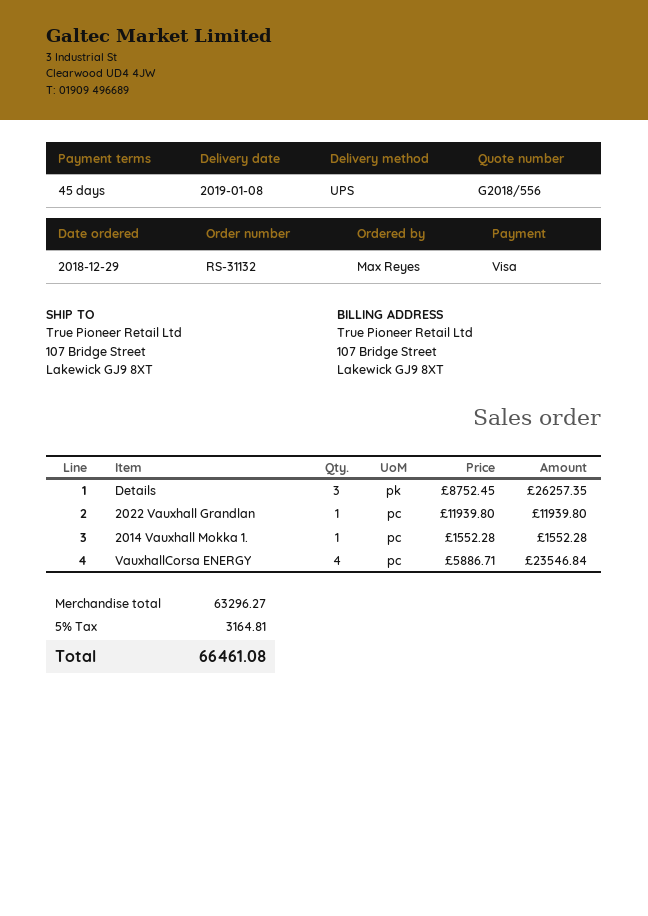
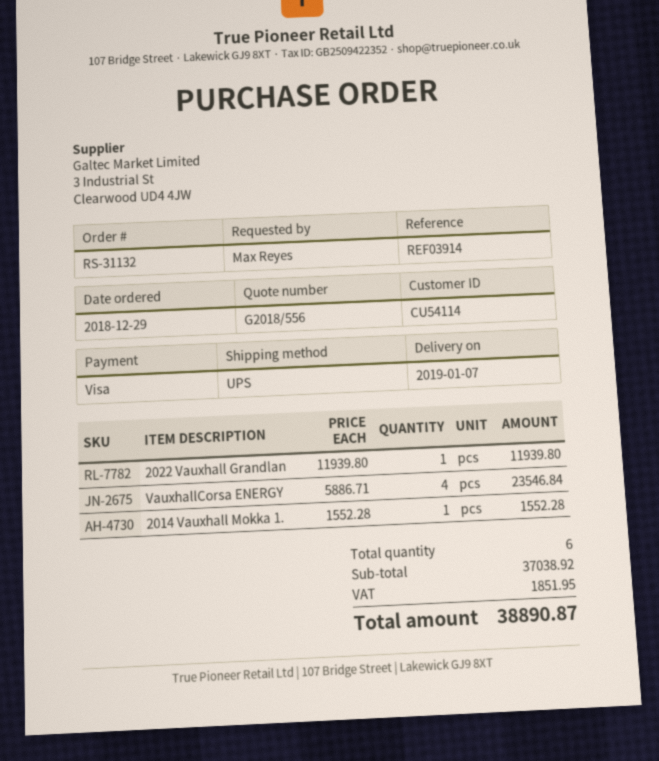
delivery date: 2019-01-08 -> 2019-01-07
Details: 3 x 8752.45 = 26257.35 -> none
subtotal: 63296.27 -> 37038.92
tax: 3164.81 -> 1851.95
total: 66461.08 -> 38890.87

